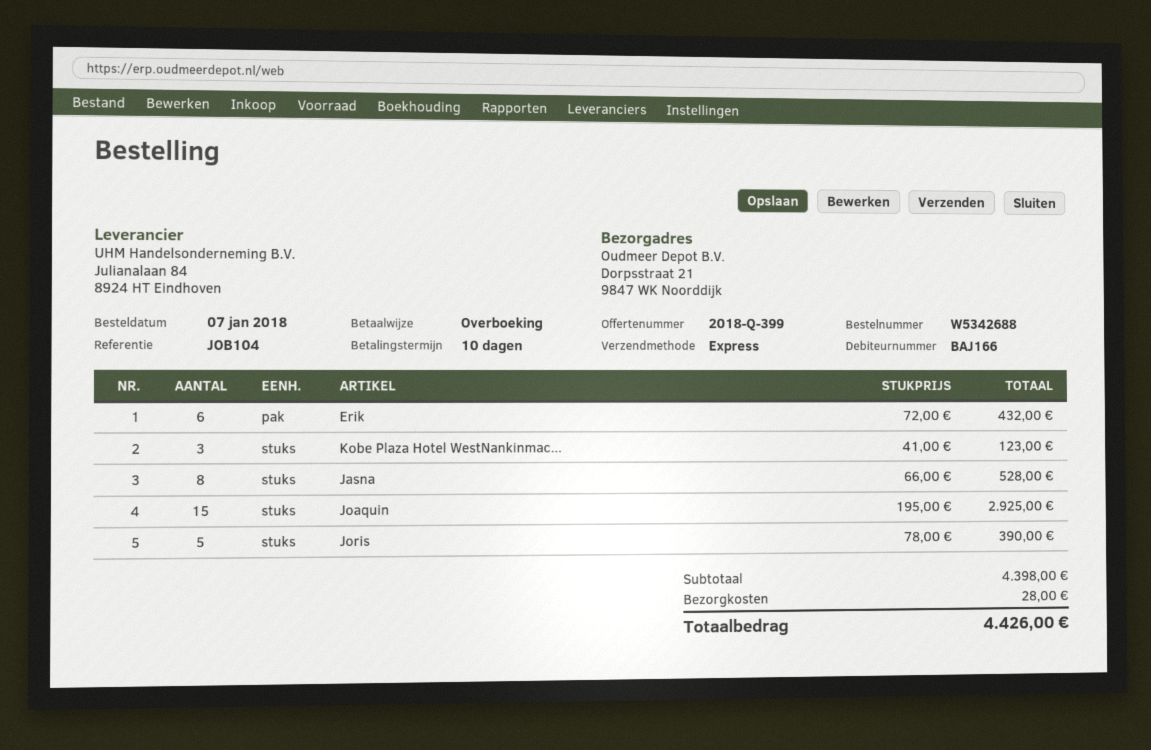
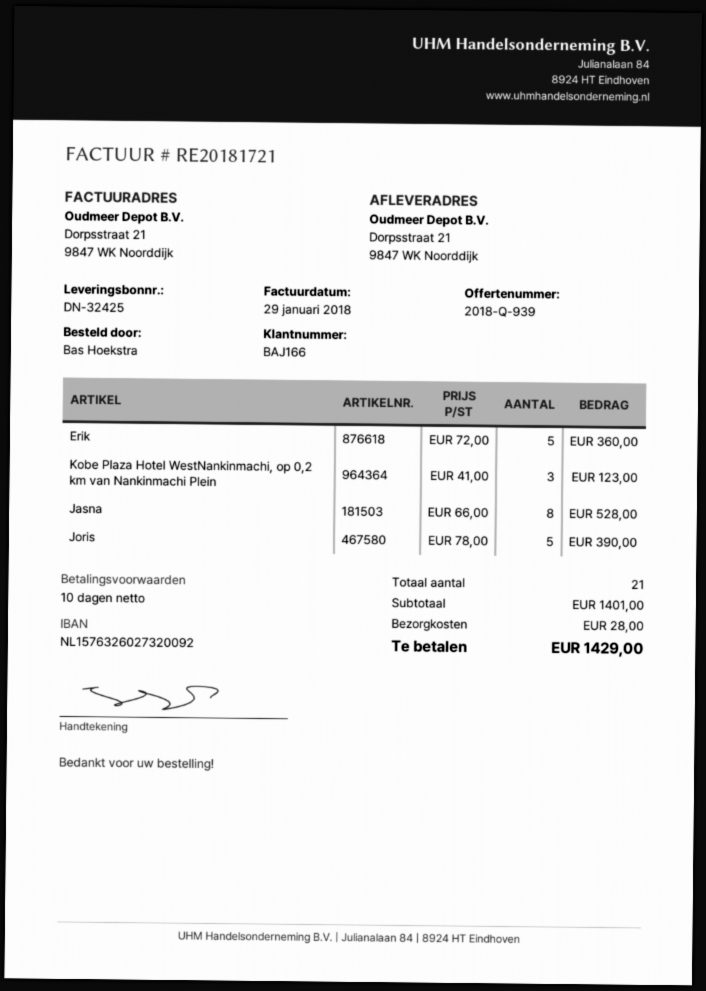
quote number: 2018-Q-399 -> 2018-Q-939
Erik: 6 x 72.00 = 432.00 -> 5 x 72.00 = 360.00
Joaquin: 15 x 195.00 = 2925.00 -> none
subtotal: 4398.00 -> 1401.00
total: 4426.00 -> 1429.00

